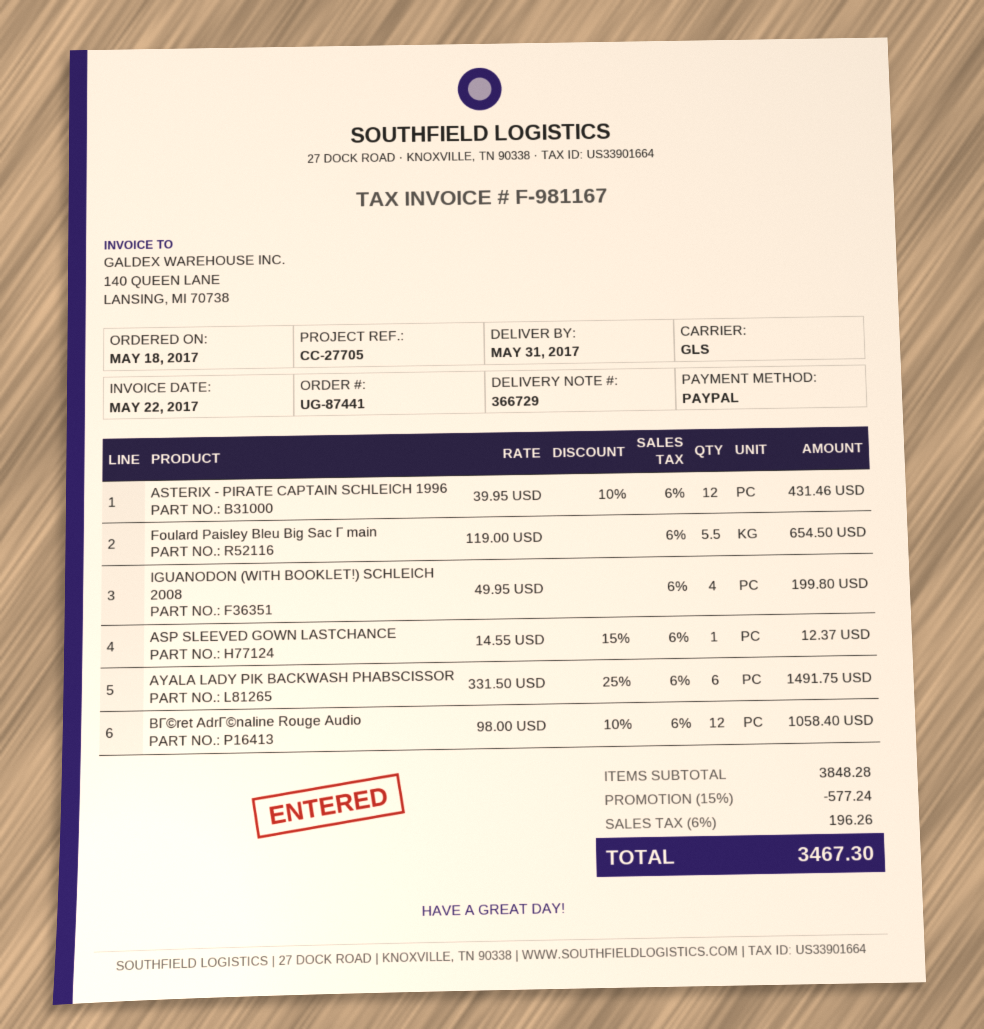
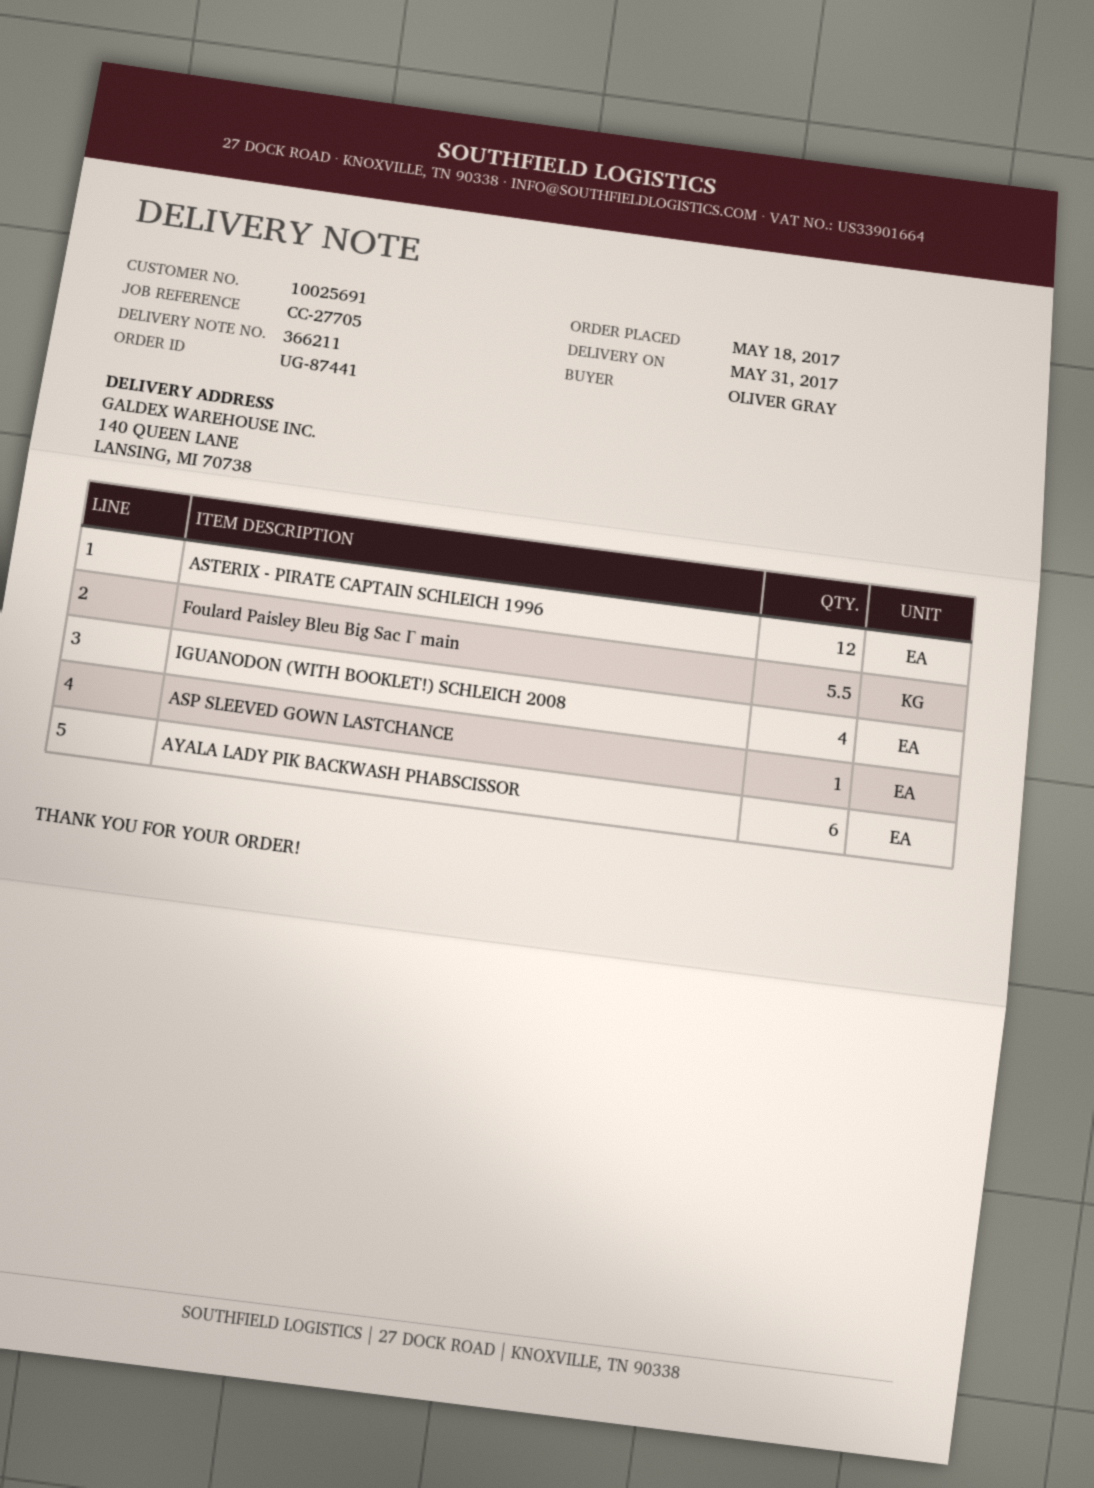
delivery note number: 366729 -> 366211
BΓ©ret AdrΓ©naline Rouge Audio: 12 -> none

